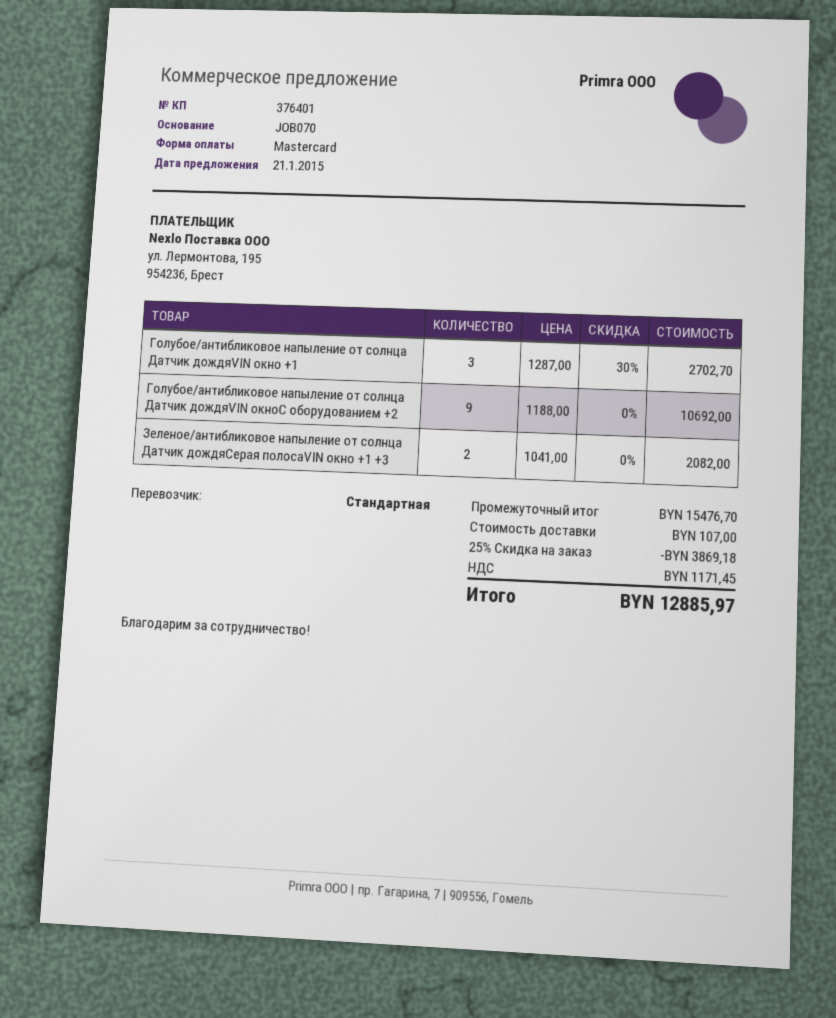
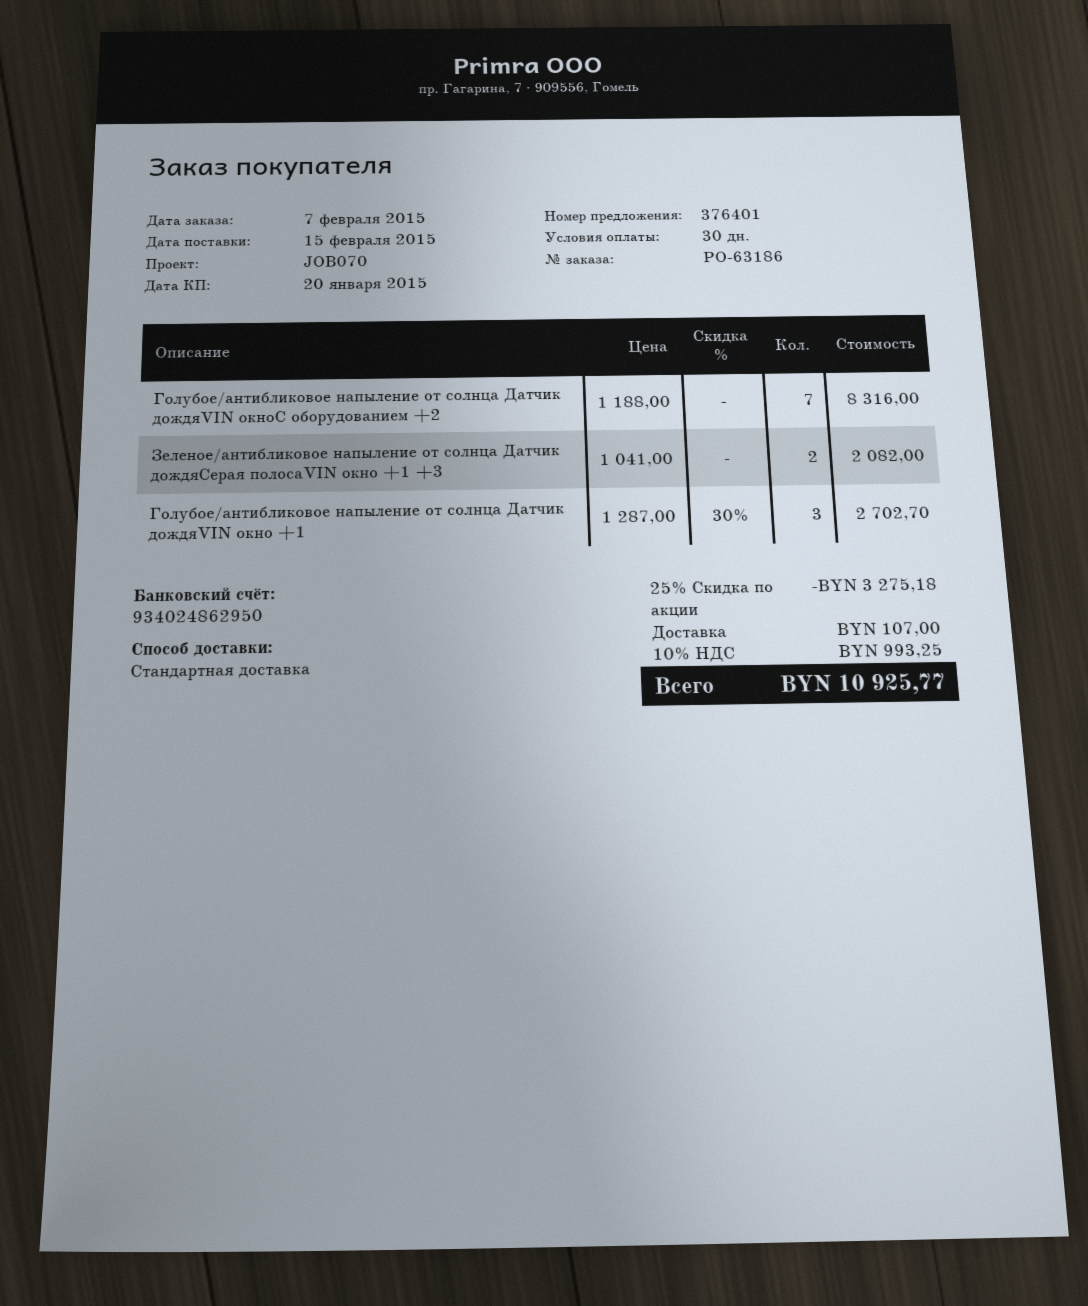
quote date: 2015-01-21 -> 2015-01-20
Голубое/антибликовое напыление от солнца Датчик дождяVIN окноС оборудованием +2: 9 x 1188.00 = 10692.00 -> 7 x 1188.00 = 8316.00
discount: 25% = 3869.18 -> 25% = 3275.18
tax: 1171.45 -> 993.25
total: 12885.97 -> 10925.77

